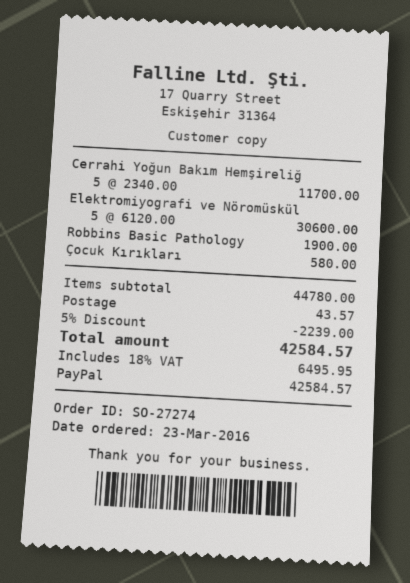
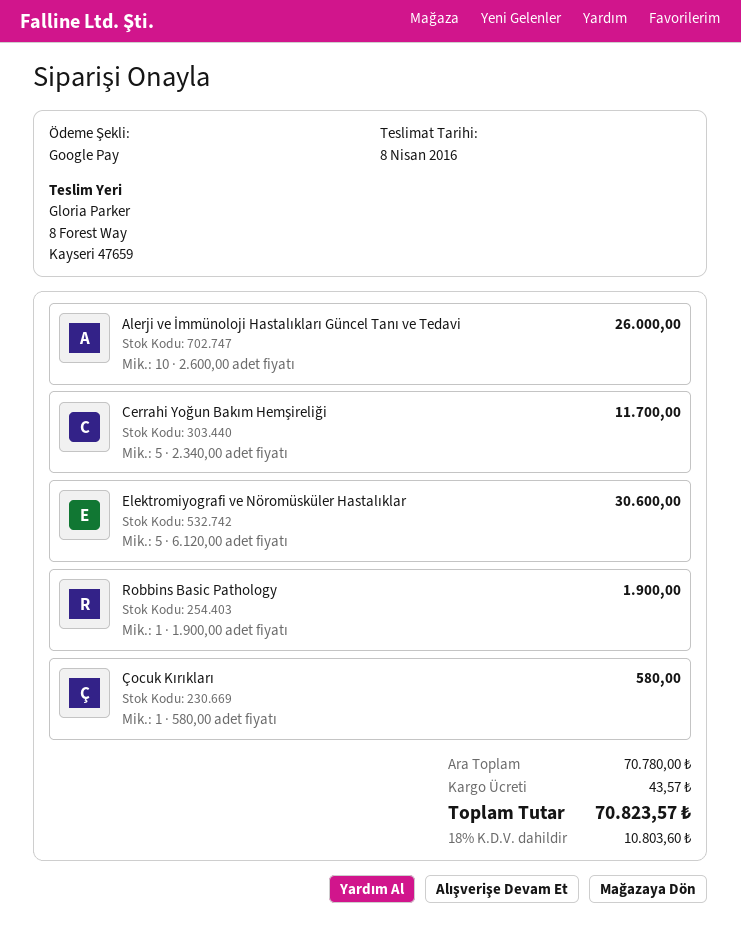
payment method: PayPal -> Google Pay
Alerji ve İmmünoloji Hastalıkları Güncel Tanı ve Tedavi: none -> 10 x 2600.00 = 26000.00
subtotal: 44780.00 -> 70780.00
discount: 5% = 2239.00 -> none
tax: 18% = 6495.95 -> 18% = 10803.60
total: 42584.57 -> 70823.57

